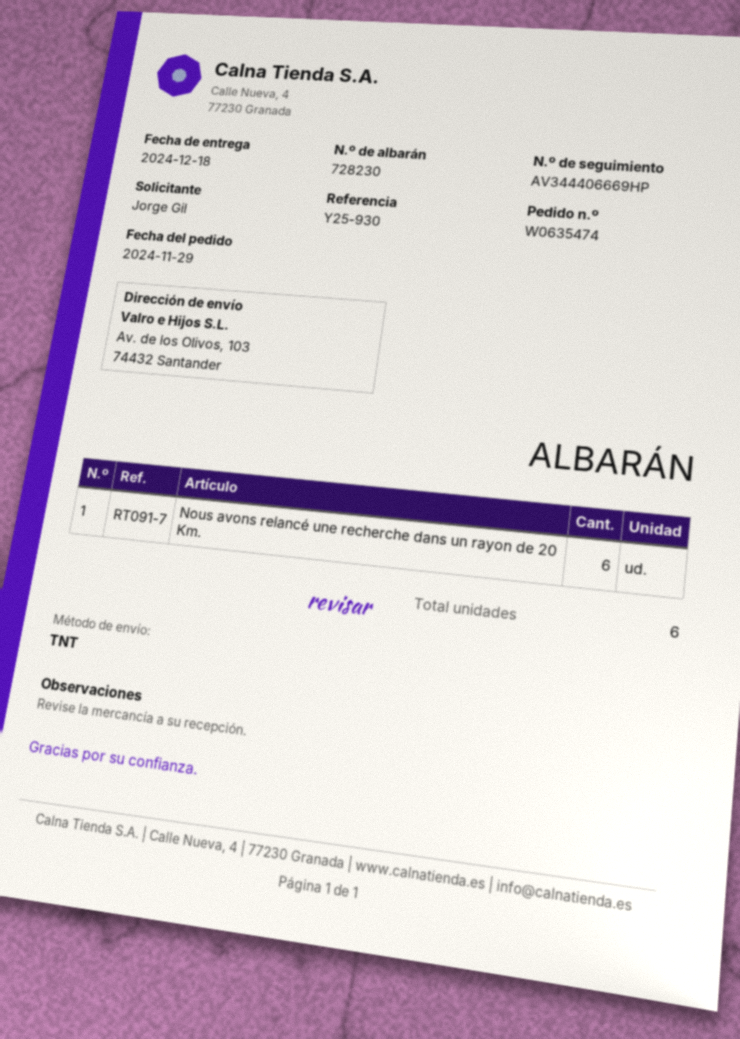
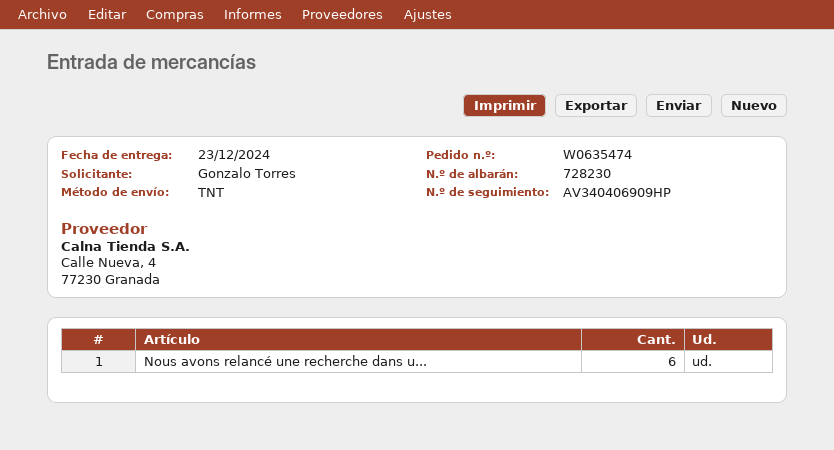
delivery date: 2024-12-18 -> 2024-12-23
ordered by: Jorge Gil -> Gonzalo Torres
tracking number: AV344406669HP -> AV340406909HP

